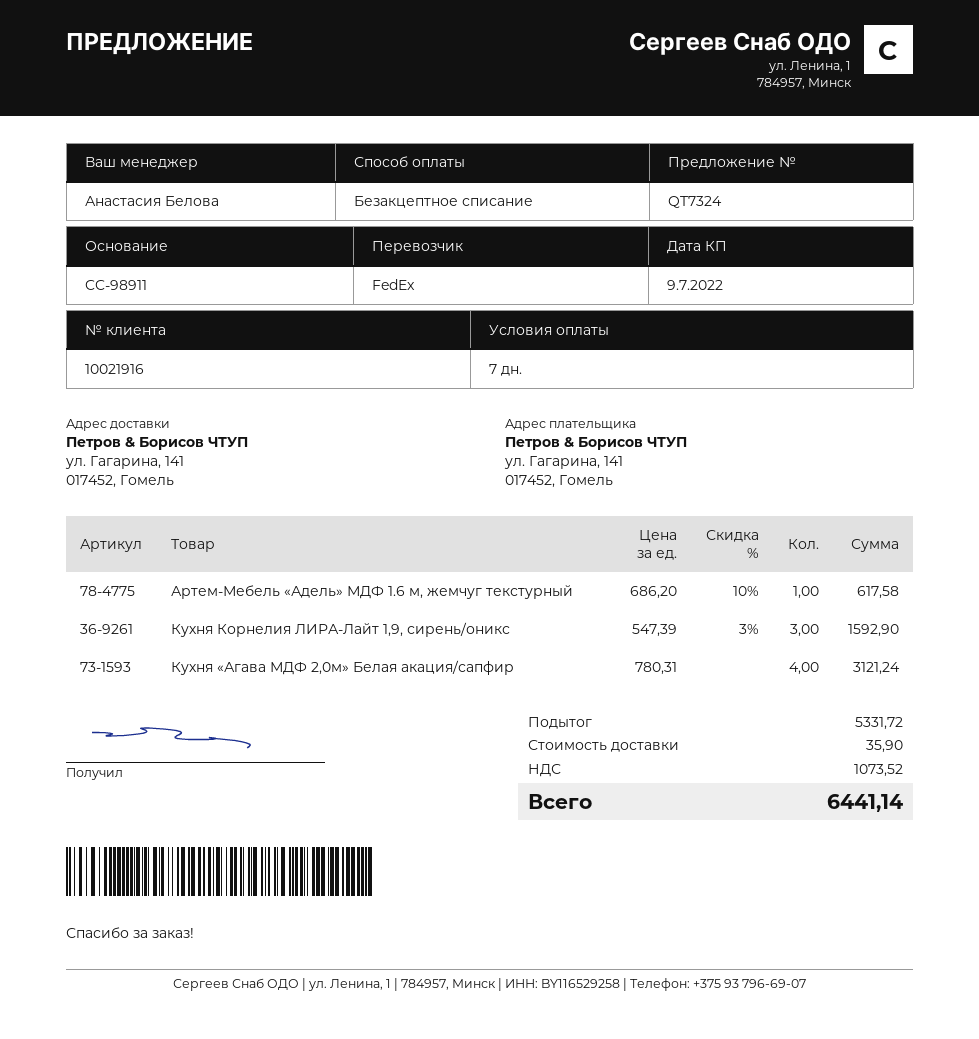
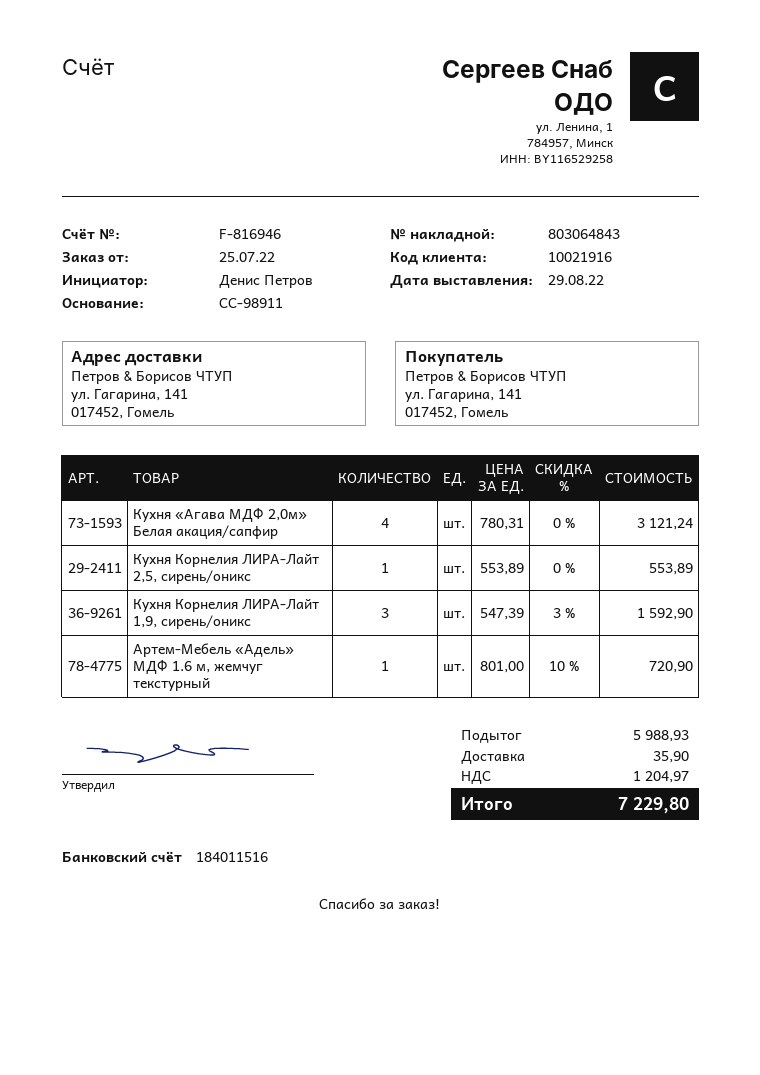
Артем-Мебель «Адель» МДФ 1.6 м, жемчуг текстурный: 1 x 686.20 - 10% = 617.58 -> 1 x 801.00 - 10% = 720.90
Кухня Корнелия ЛИРА-Лайт 2,5, сирень/оникс: none -> 1 x 553.89 = 553.89
subtotal: 5331.72 -> 5988.93
tax: 1073.52 -> 1204.97
total: 6441.14 -> 7229.80

